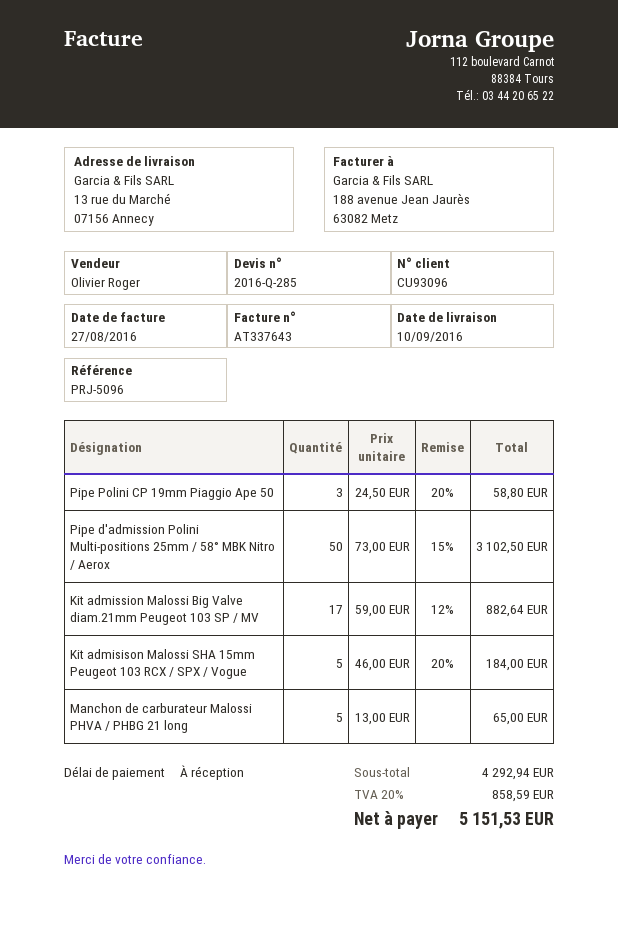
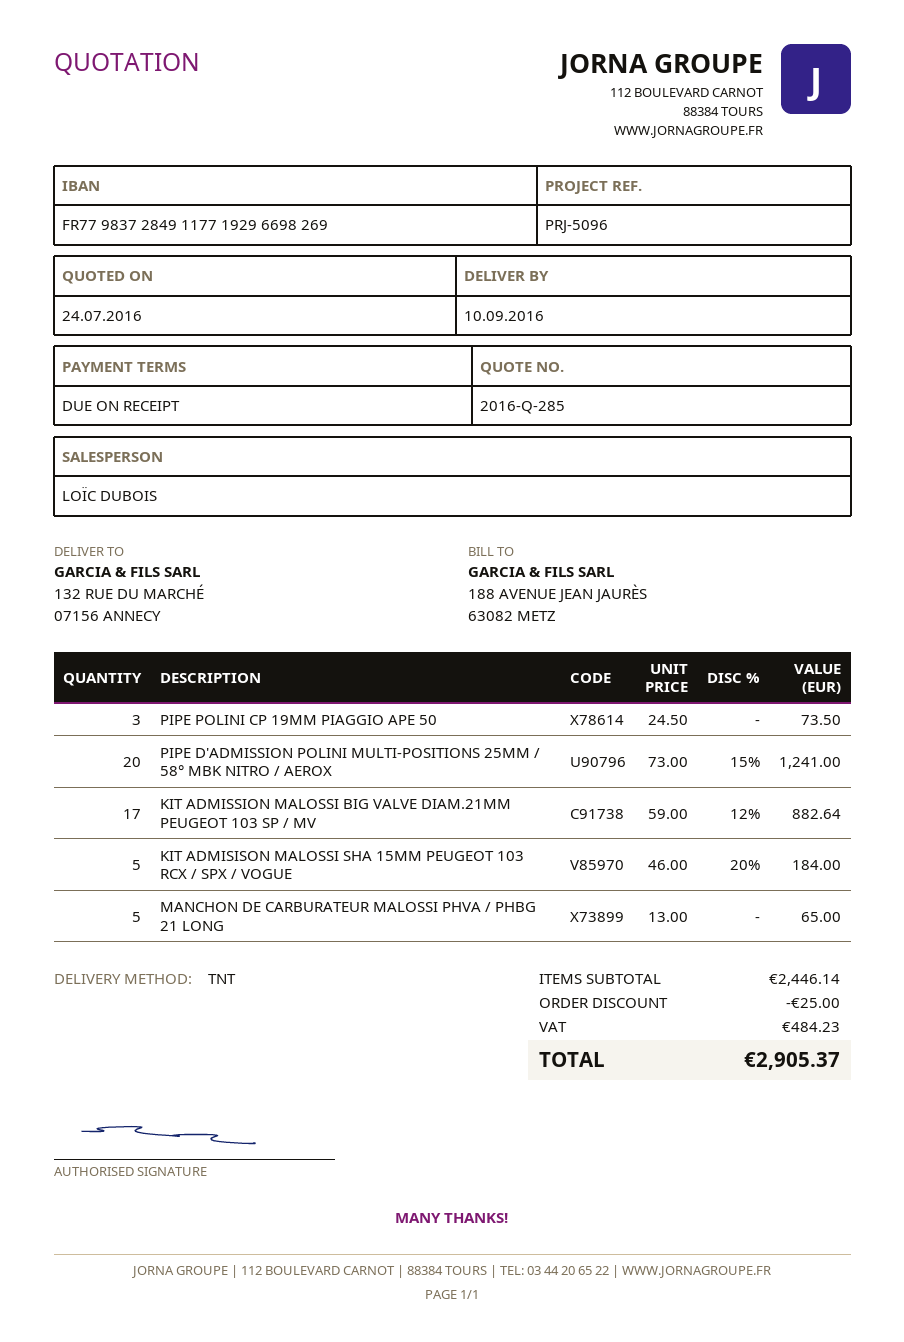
sales rep: Olivier Roger -> LOÏC DUBOIS
ship to: 13 rue du Marché, 07156 Annecy -> 132 RUE DU MARCHÉ, 07156 ANNECY
Pipe Polini CP 19mm Piaggio Ape 50: 3 x 24.50 - 20% = 58.80 -> 3 x 24.50 = 73.50
Pipe d'admission Polini Multi-positions 25mm / 58° MBK Nitro / Aerox: 50 x 73.00 - 15% = 3102.50 -> 20 x 73.00 - 15% = 1241.00
subtotal: 4292.94 -> 2446.14
discount: none -> 25.00
tax: 858.59 -> 484.23
total: 5151.53 -> 2905.37

